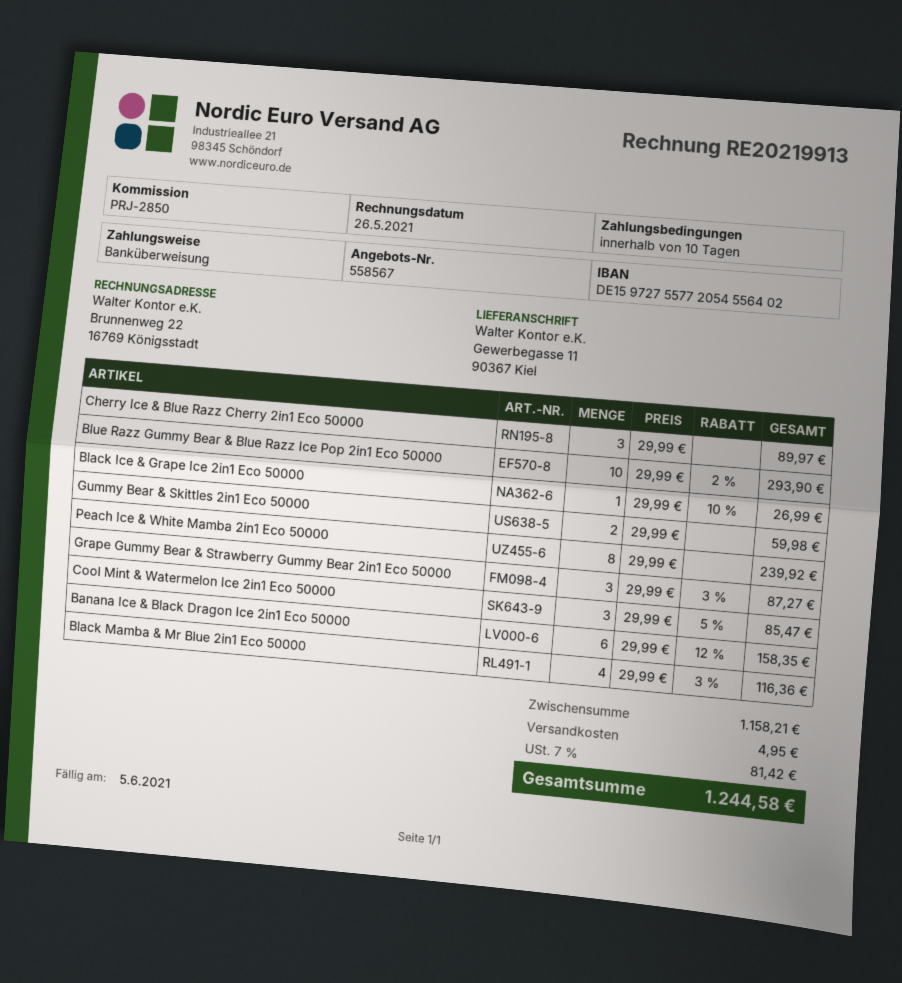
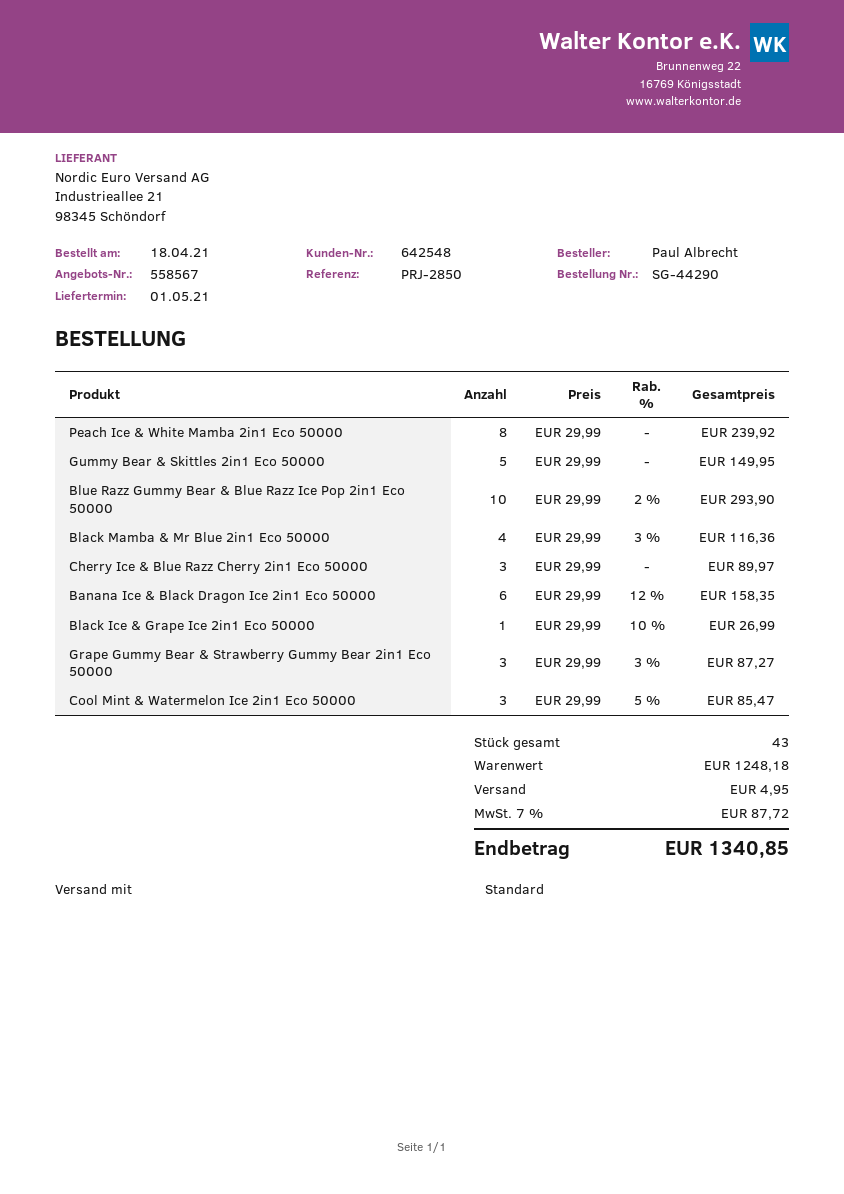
Gummy Bear & Skittles 2in1 Eco 50000: 2 x 29.99 = 59.98 -> 5 x 29.99 = 149.95
subtotal: 1158.21 -> 1248.18
tax: 7% = 81.42 -> 7% = 87.72
total: 1244.58 -> 1340.85

